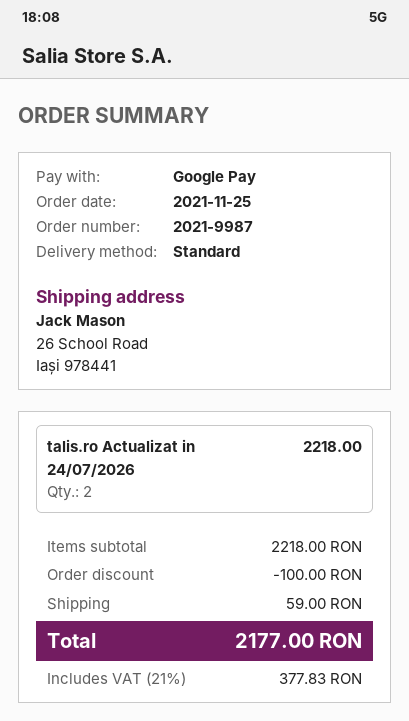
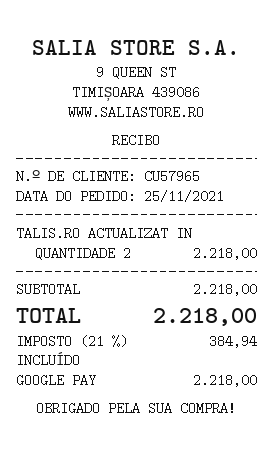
discount: 100.00 -> none
shipping: 59.00 -> none
tax: 21% = 377.83 -> 21% = 384.94
total: 2177.00 -> 2218.00

